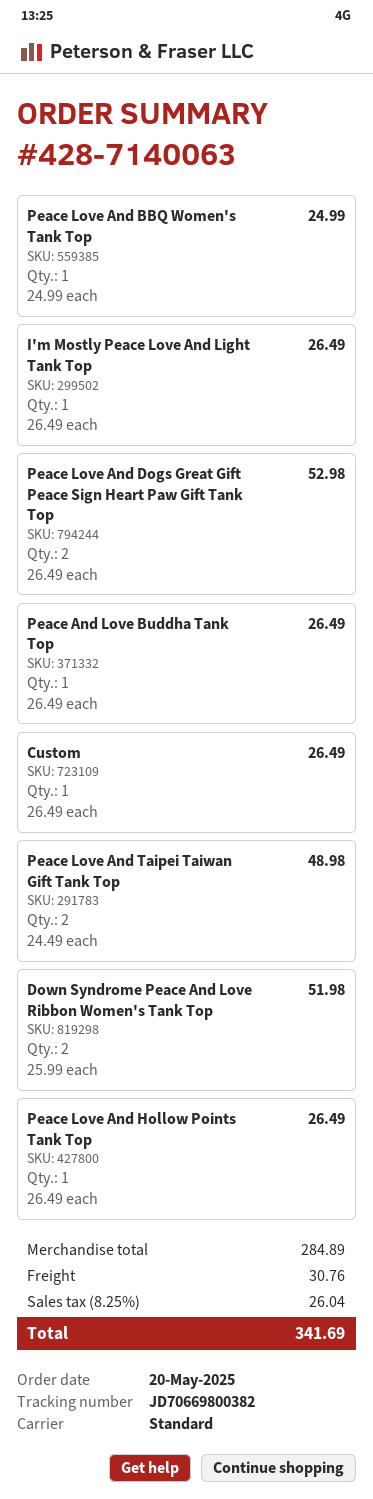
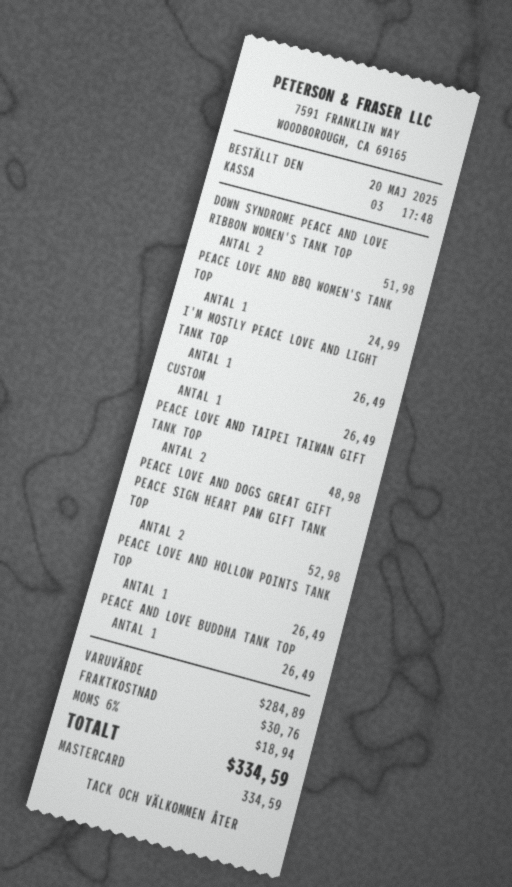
tax: 8.25% = 26.04 -> 6% = 18.94
total: 341.69 -> 334.59

